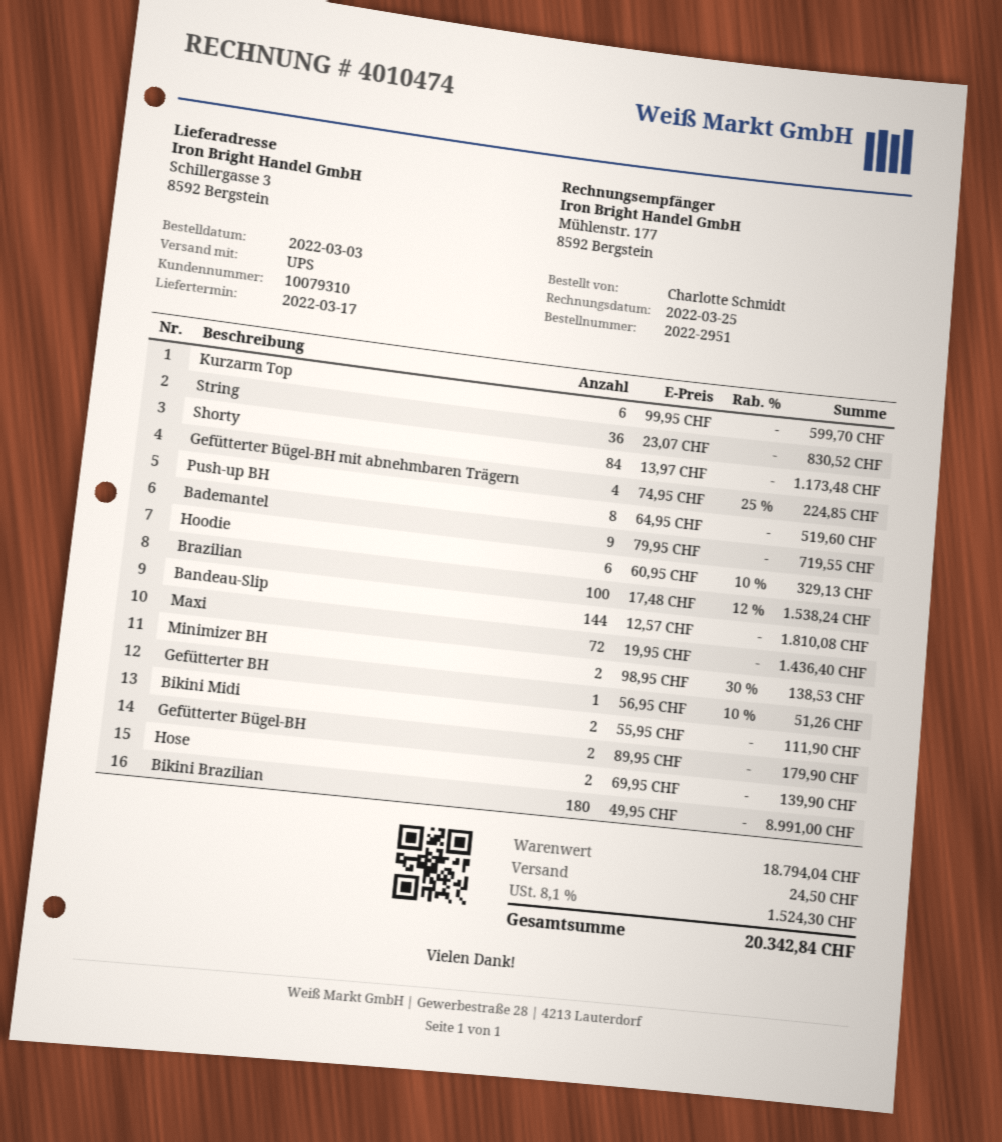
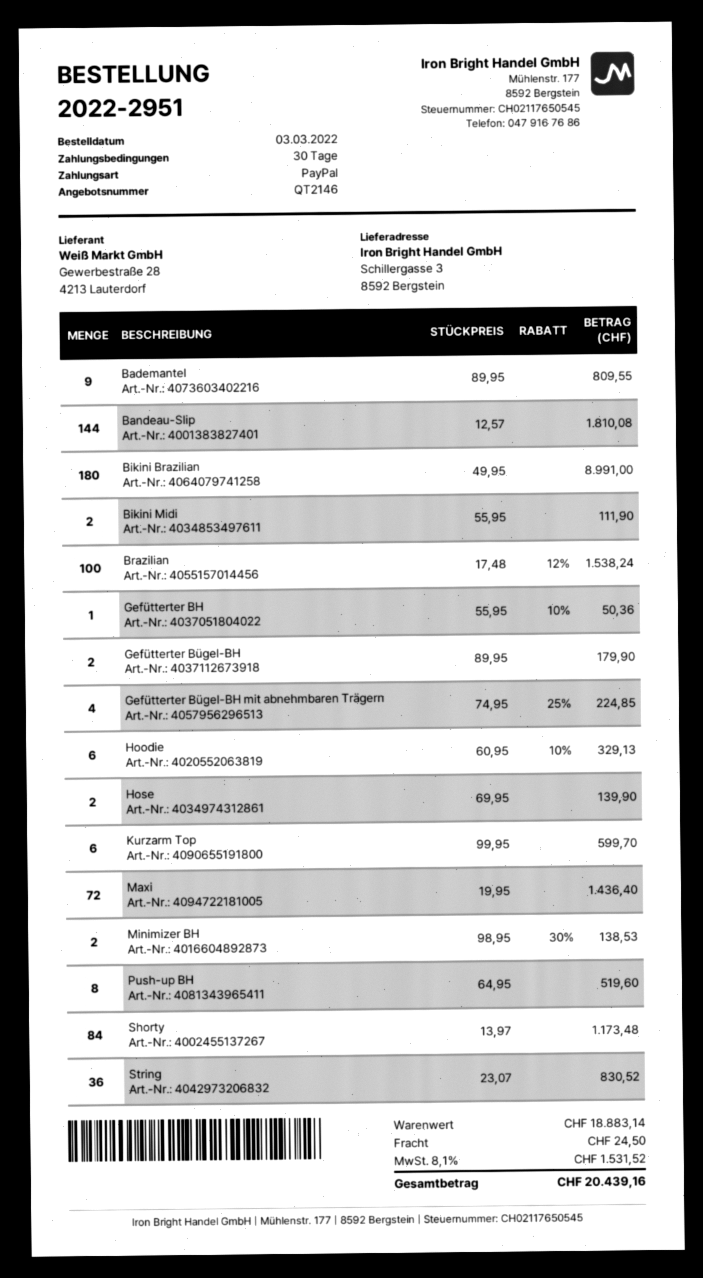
Bademantel: 9 x 79.95 = 719.55 -> 9 x 89.95 = 809.55
Gefütterter BH: 1 x 56.95 - 10% = 51.26 -> 1 x 55.95 - 10% = 50.36
subtotal: 18794.04 -> 18883.14
tax: 8.1% = 1524.30 -> 8.1% = 1531.52
total: 20342.84 -> 20439.16

